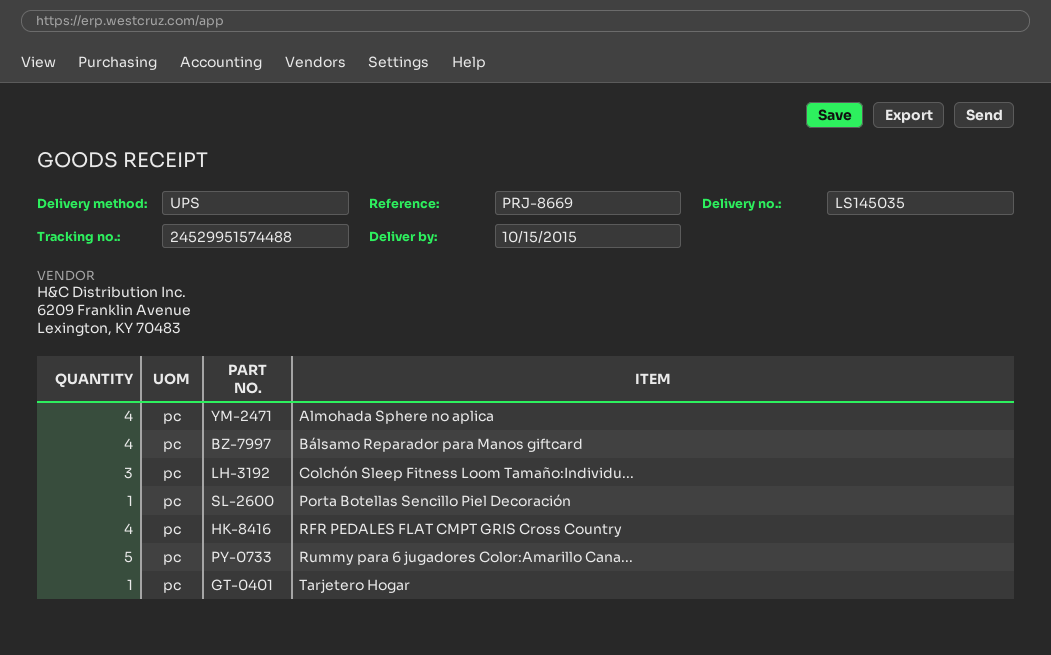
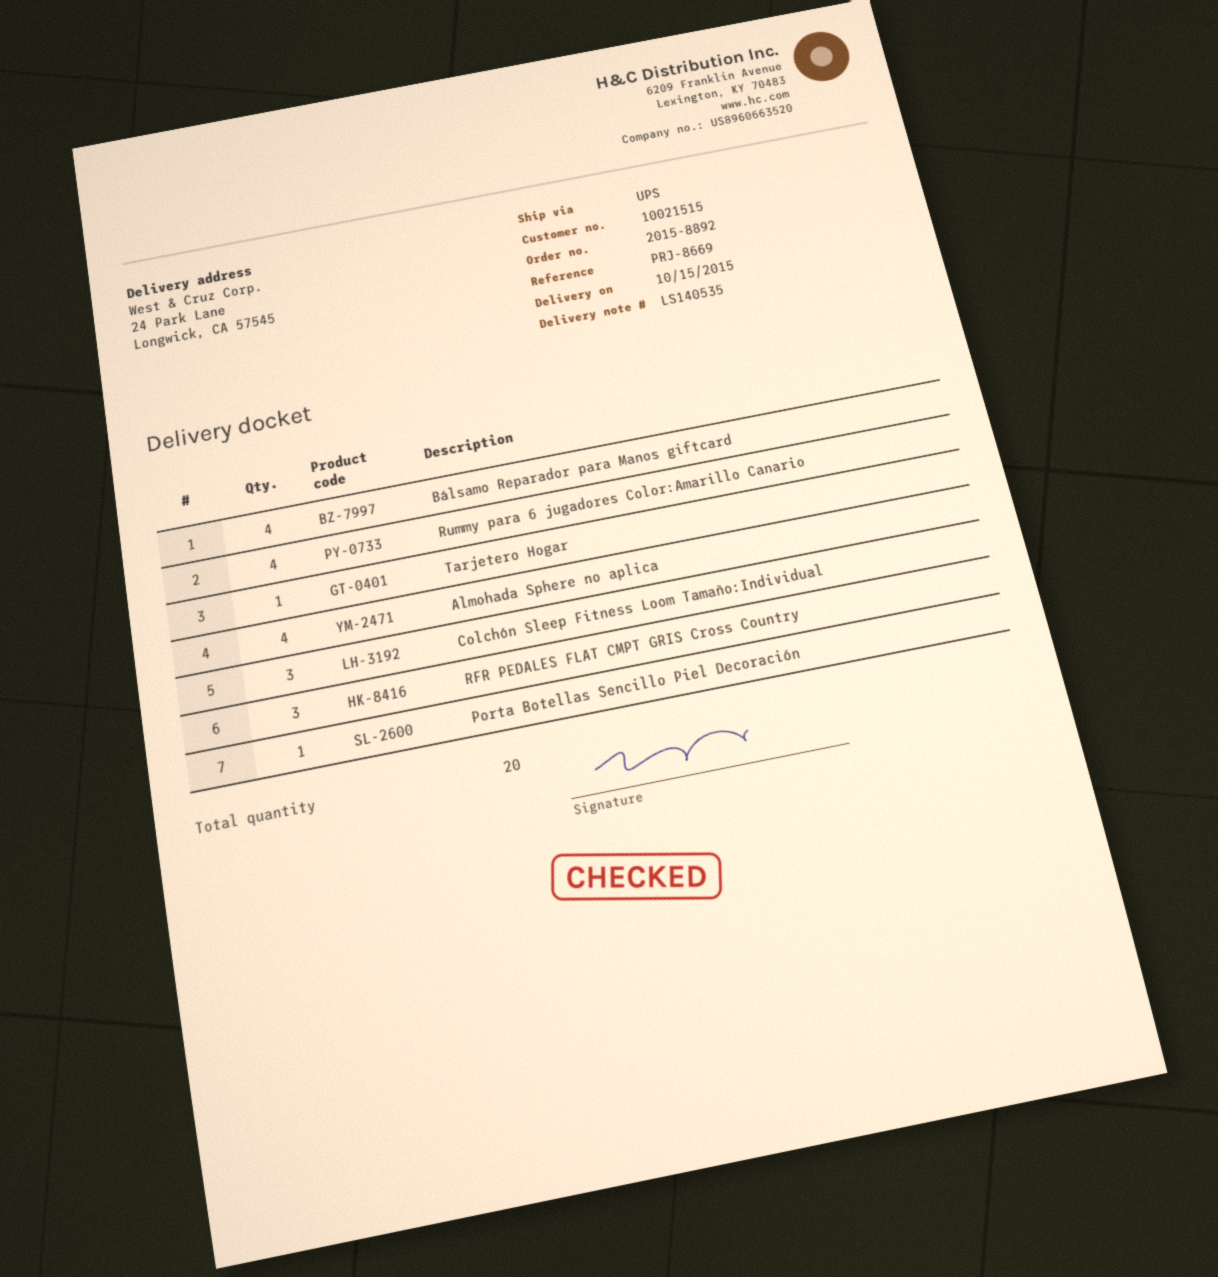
delivery note number: LS145035 -> LS140535
RFR PEDALES FLAT CMPT GRIS Cross Country: 4 -> 3
Rummy para 6 jugadores Color:Amarillo Cana...: 5 -> 4

